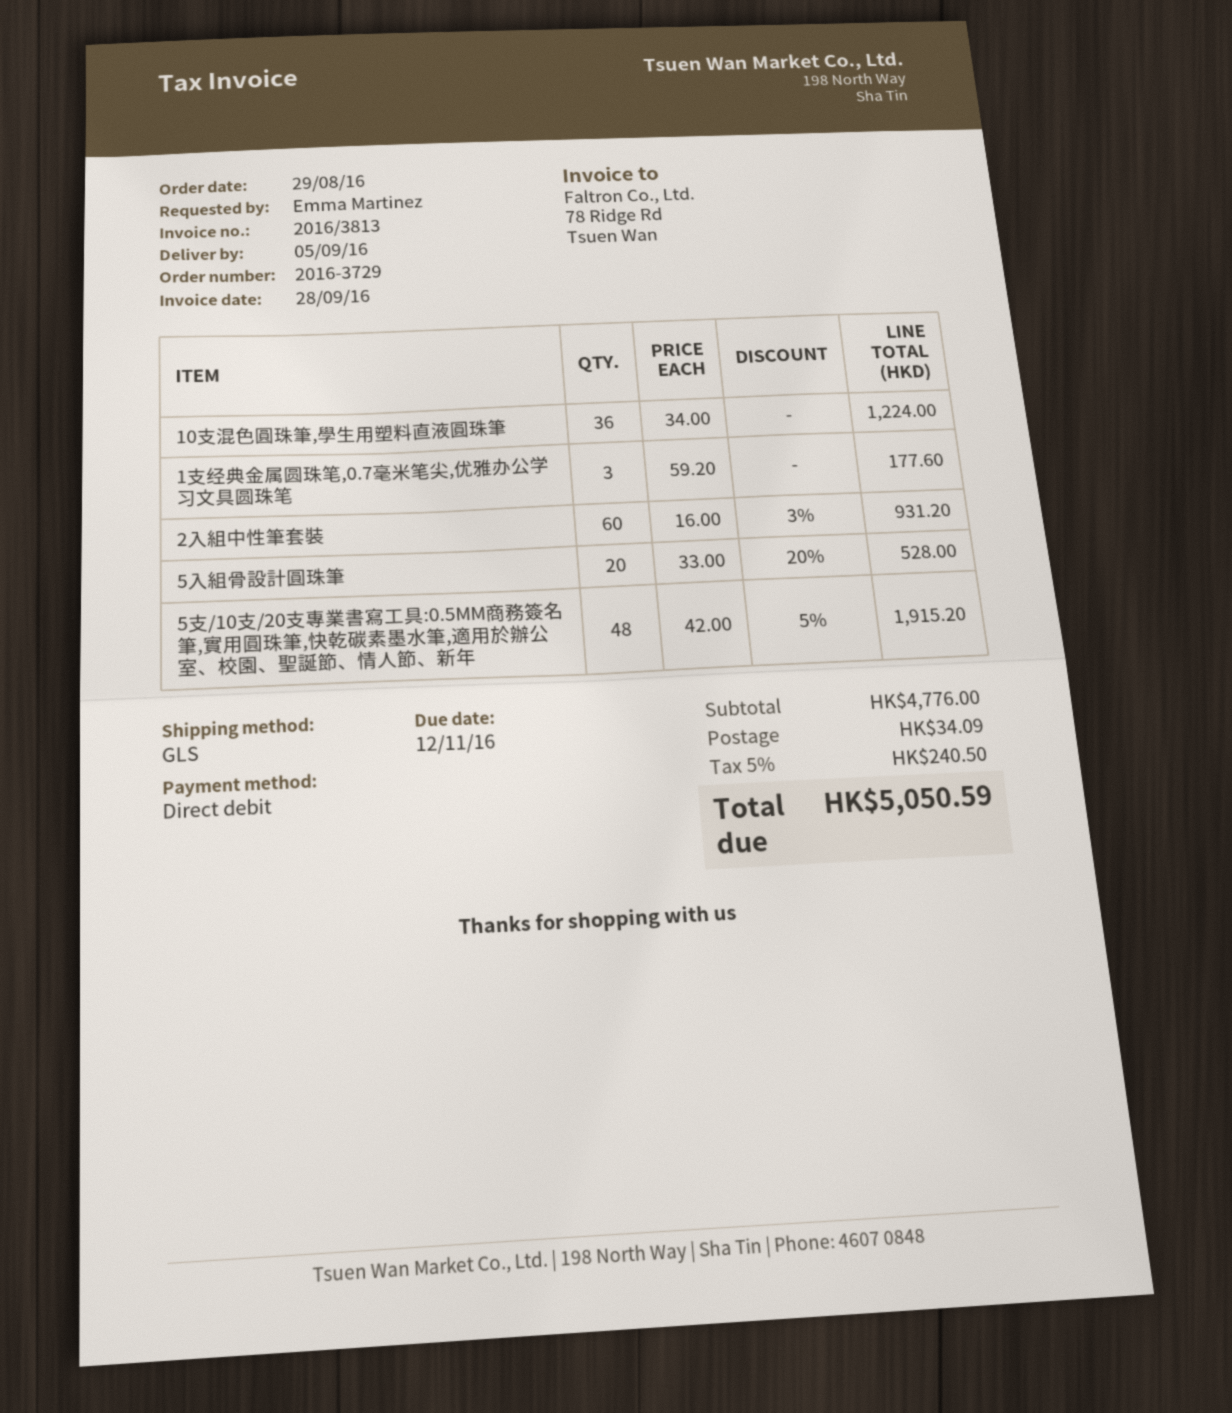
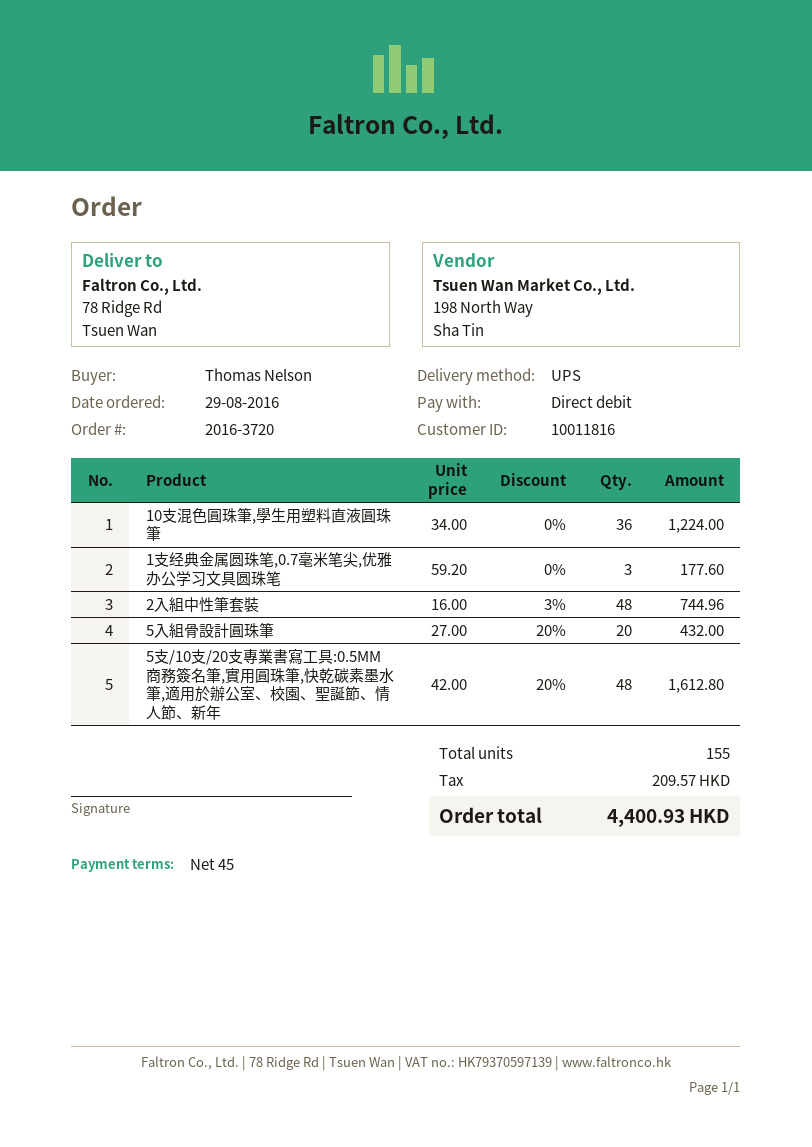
order number: 2016-3729 -> 2016-3720
ordered by: Emma Martinez -> Thomas Nelson
shipping method: GLS -> UPS
2入組中性筆套裝: 60 x 16.00 - 3% = 931.20 -> 48 x 16.00 - 3% = 744.96
5入組骨設計圓珠筆: 20 x 33.00 - 20% = 528.00 -> 20 x 27.00 - 20% = 432.00
5支/10支/20支專業書寫工具:0.5MM商務簽名筆,實用圓珠筆,快乾碳素墨水筆,適用於辦公室、校園、聖誕節、情人節、新年: 48 x 42.00 - 5% = 1915.20 -> 48 x 42.00 - 20% = 1612.80
shipping: 34.09 -> none
tax: 240.50 -> 209.57
total: 5050.59 -> 4400.93

